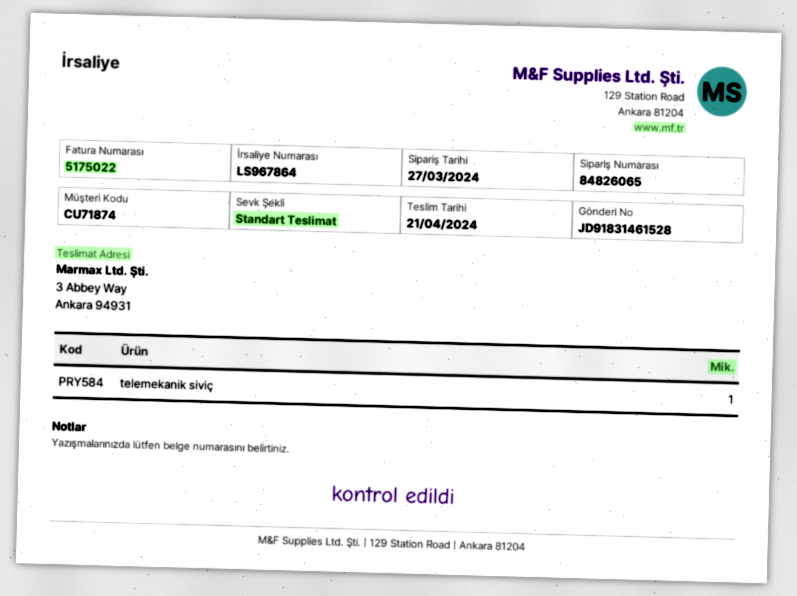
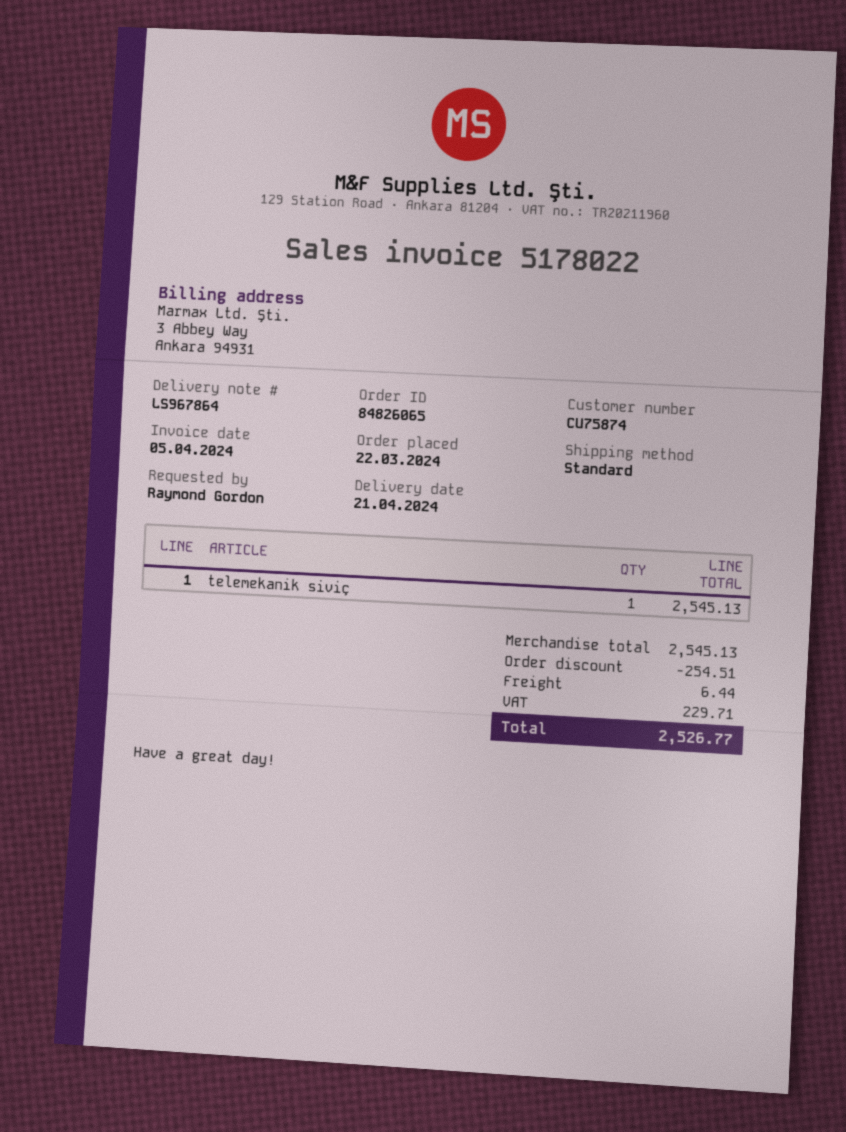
order date: 2024-03-27 -> 2024-03-22
invoice number: 5175022 -> 5178022
customer number: CU71874 -> CU75874

